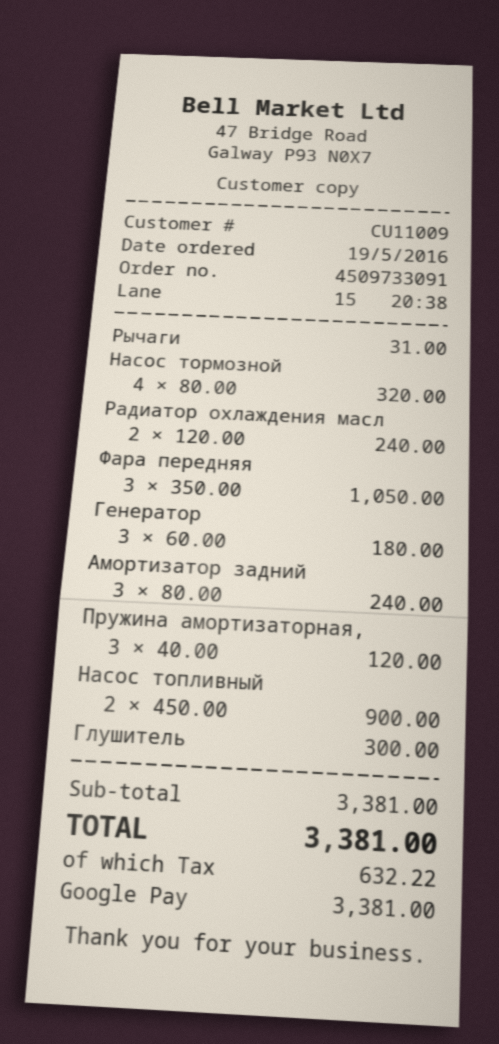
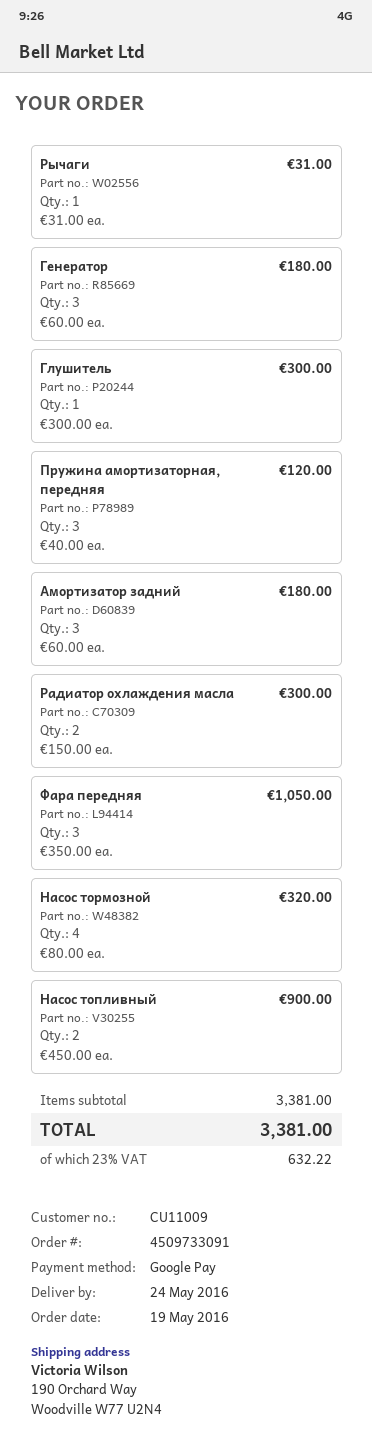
Радиатор охлаждения масл: 2 x 120.00 = 240.00 -> 2 x 150.00 = 300.00
Амортизатор задний: 3 x 80.00 = 240.00 -> 3 x 60.00 = 180.00

